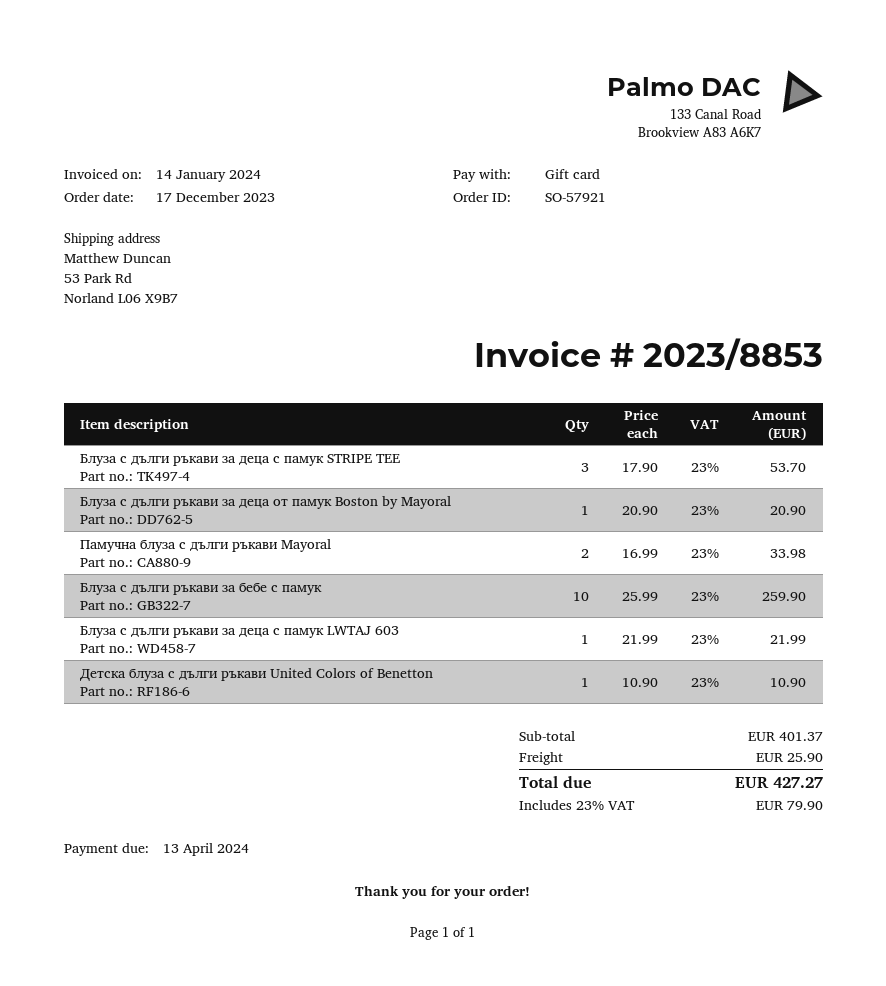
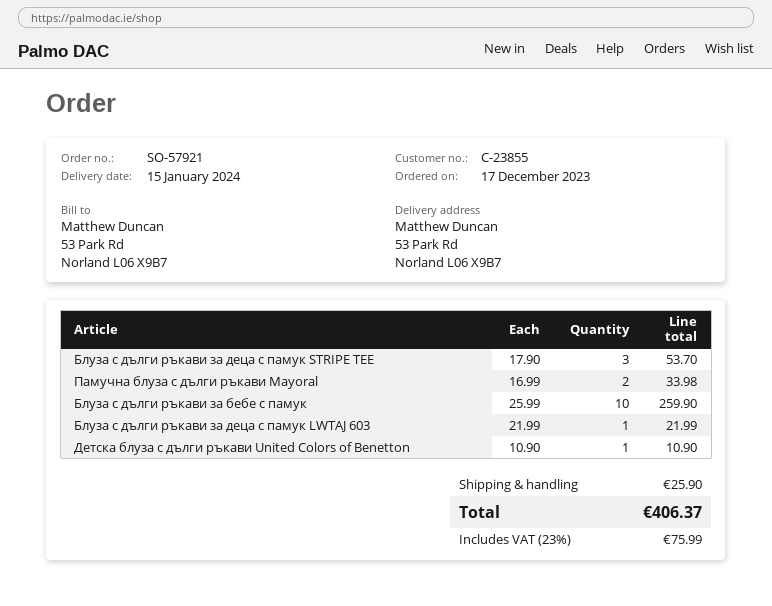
Блуза с дълги ръкави за деца от памук Boston by Mayoral: 1 x 20.90 = 20.90 -> none
tax: 23% = 79.90 -> 23% = 75.99
total: 427.27 -> 406.37

